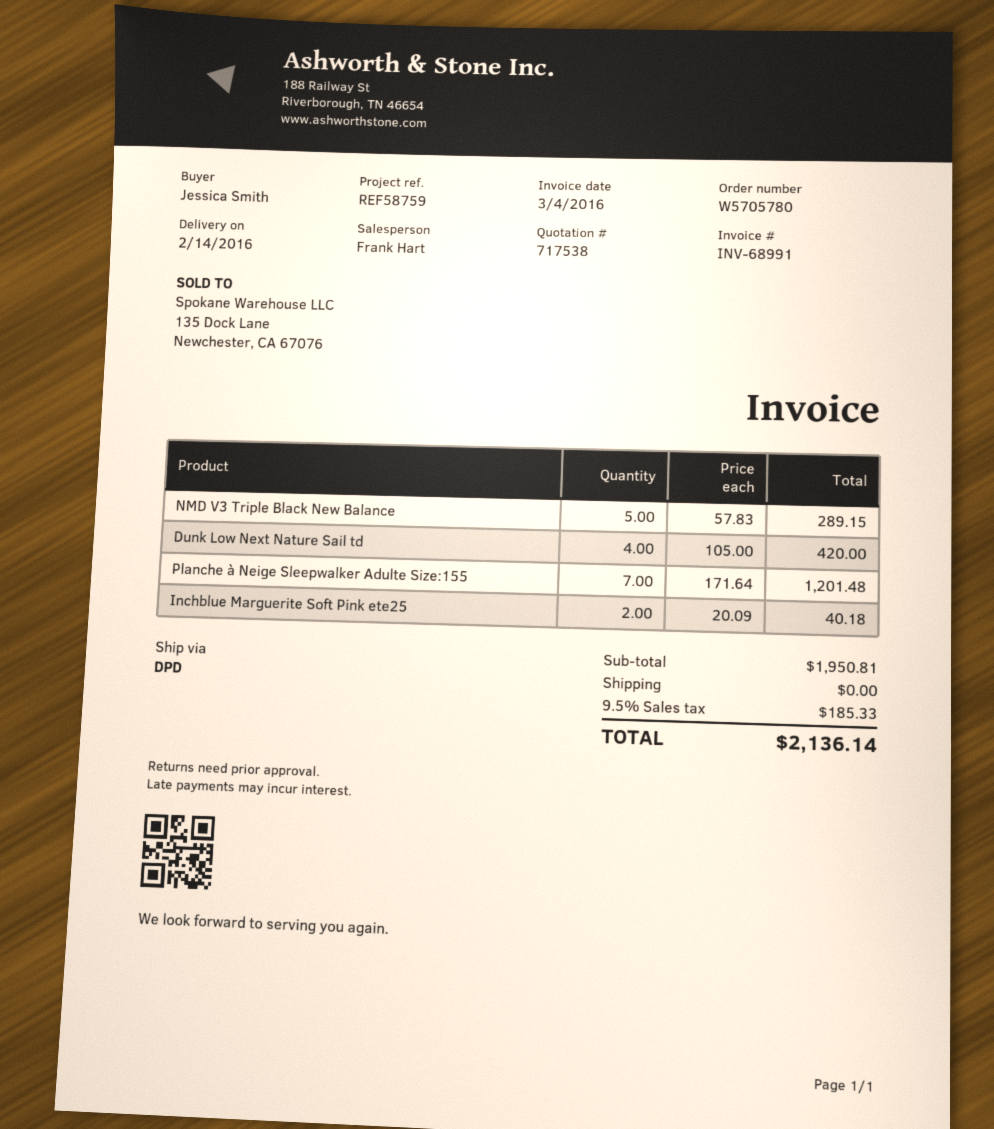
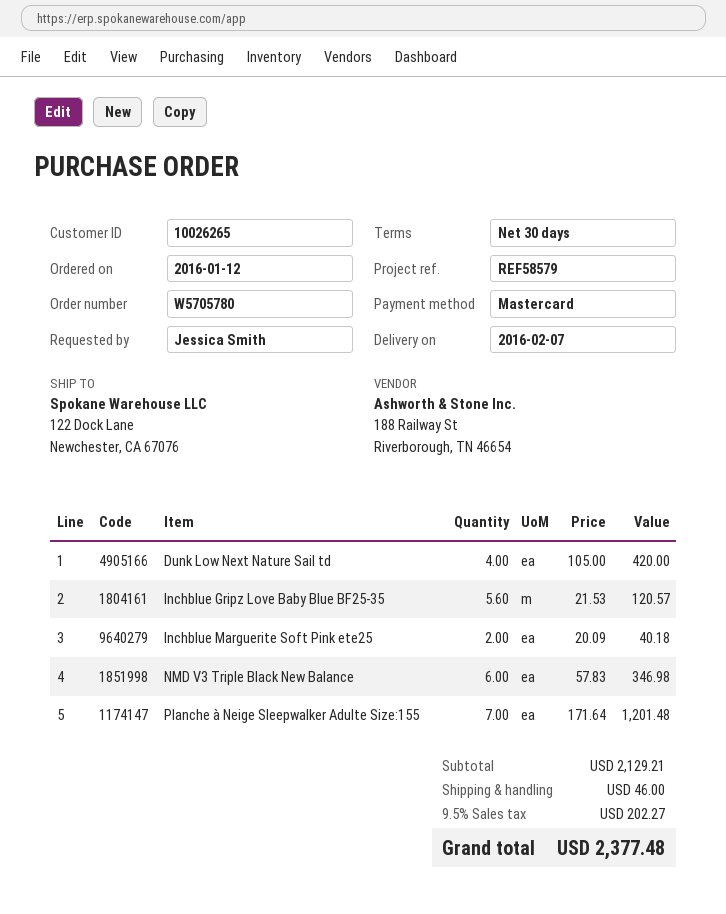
delivery date: 2016-02-14 -> 2016-02-07
reference: REF58759 -> REF58579
NMD V3 Triple Black New Balance: 5 x 57.83 = 289.15 -> 6 x 57.83 = 346.98
Inchblue Gripz Love Baby Blue BF25-35: none -> 5.6 x 21.53 = 120.57
subtotal: 1950.81 -> 2129.21
shipping: 0.00 -> 46.00
tax: 9.5% = 185.33 -> 9.5% = 202.27
total: 2136.14 -> 2377.48

